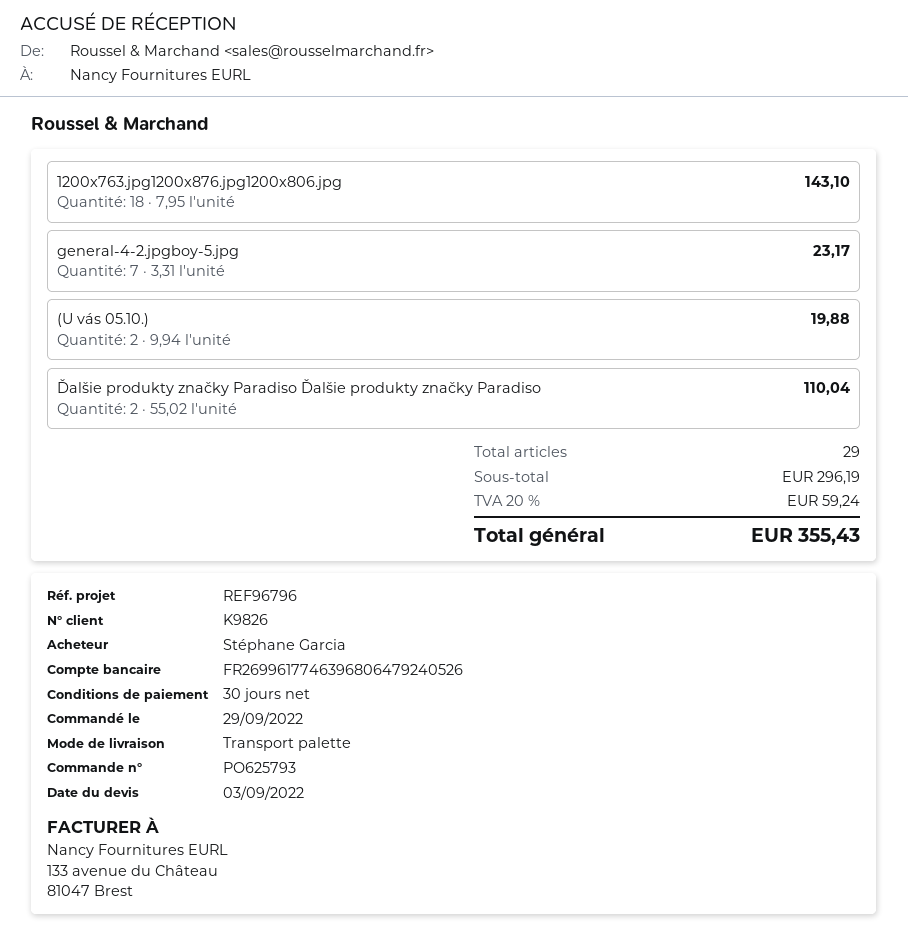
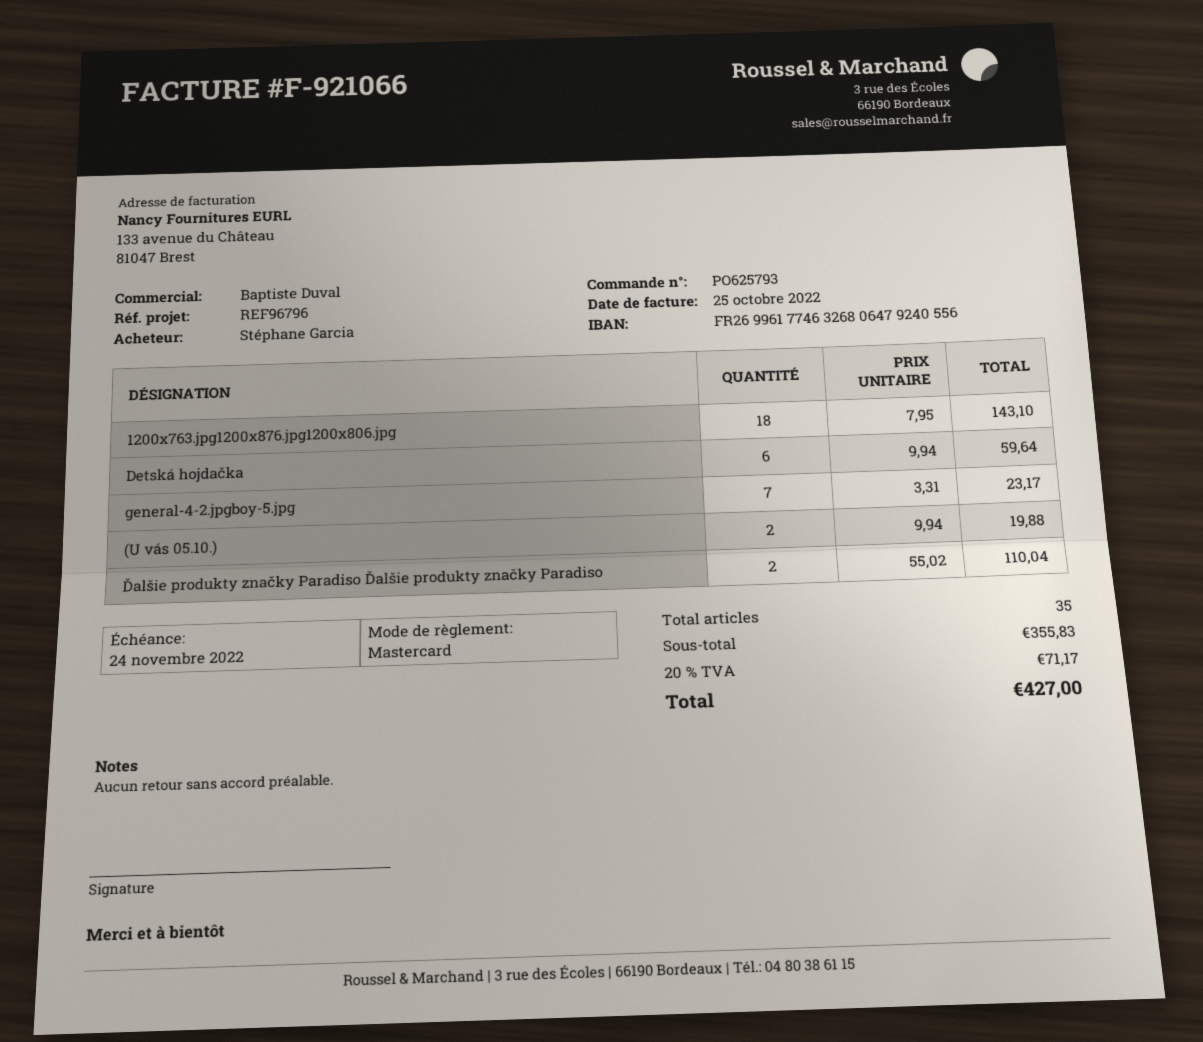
bank account: FR2699617746396806479240526 -> FR2699617746326806479240556
Detská hojdačka: none -> 6 x 9.94 = 59.64
total quantity: 29 -> 35
subtotal: 296.19 -> 355.83
tax: 20% = 59.24 -> 20% = 71.17
total: 355.43 -> 427.00

